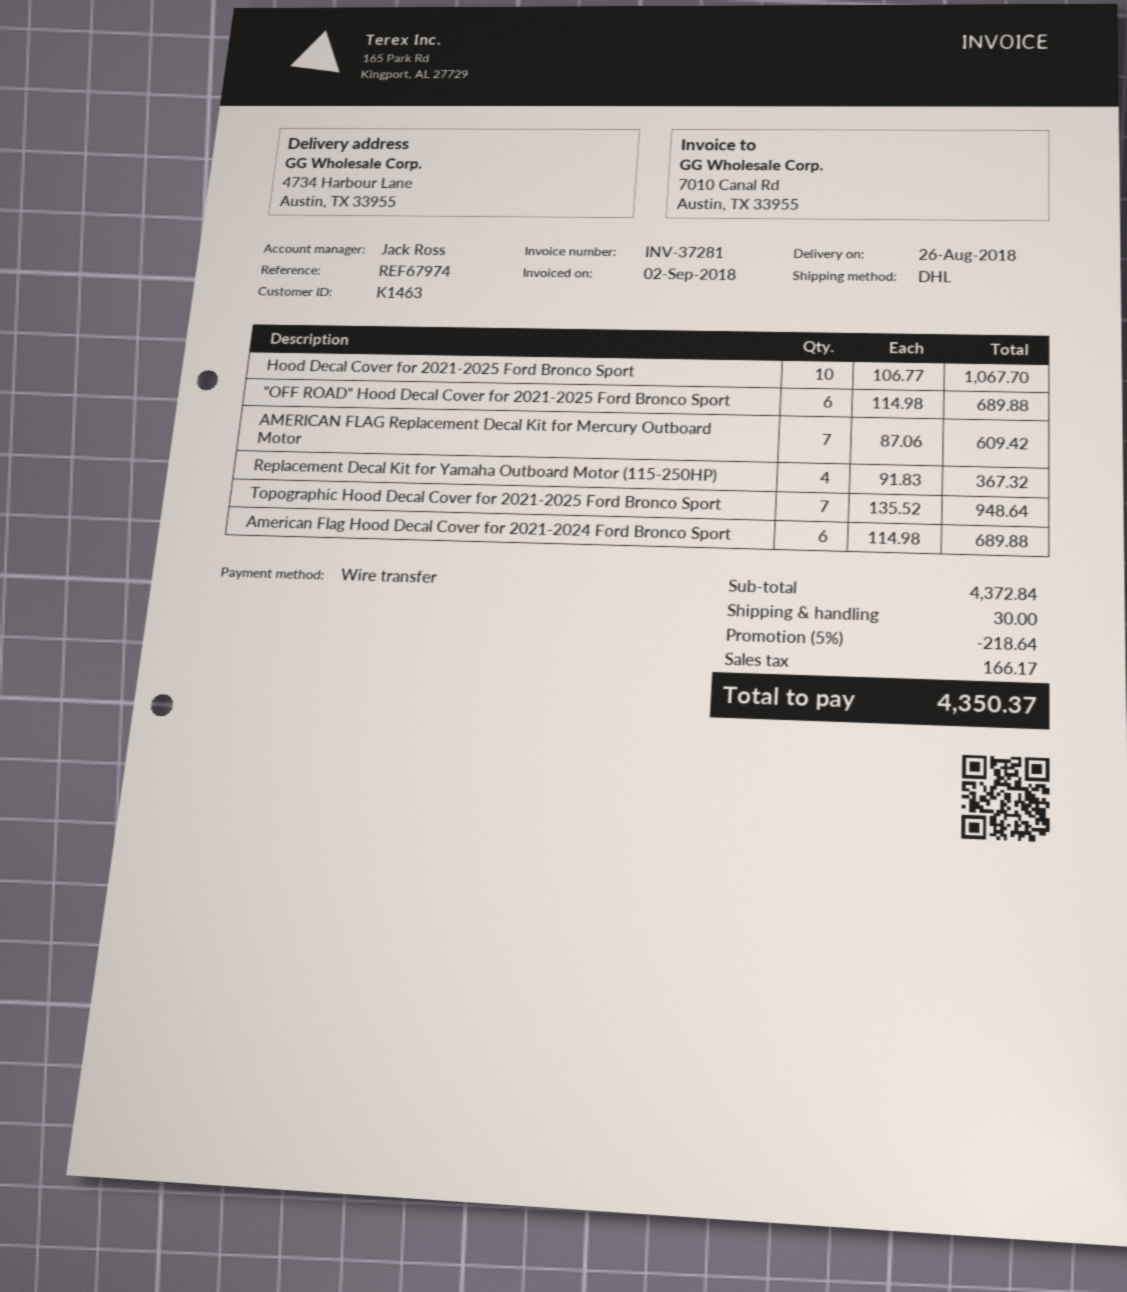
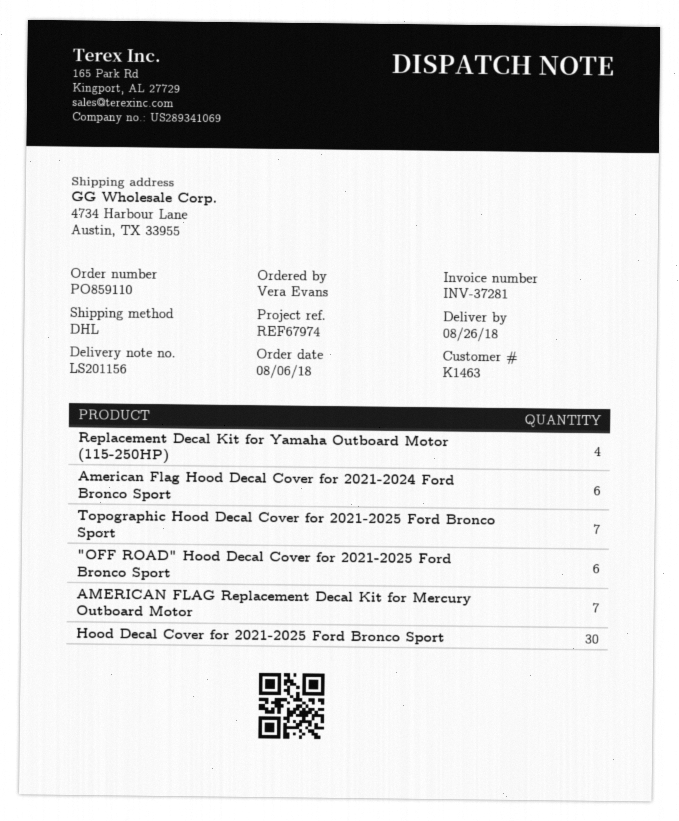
Hood Decal Cover for 2021-2025 Ford Bronco Sport: 10 -> 30

